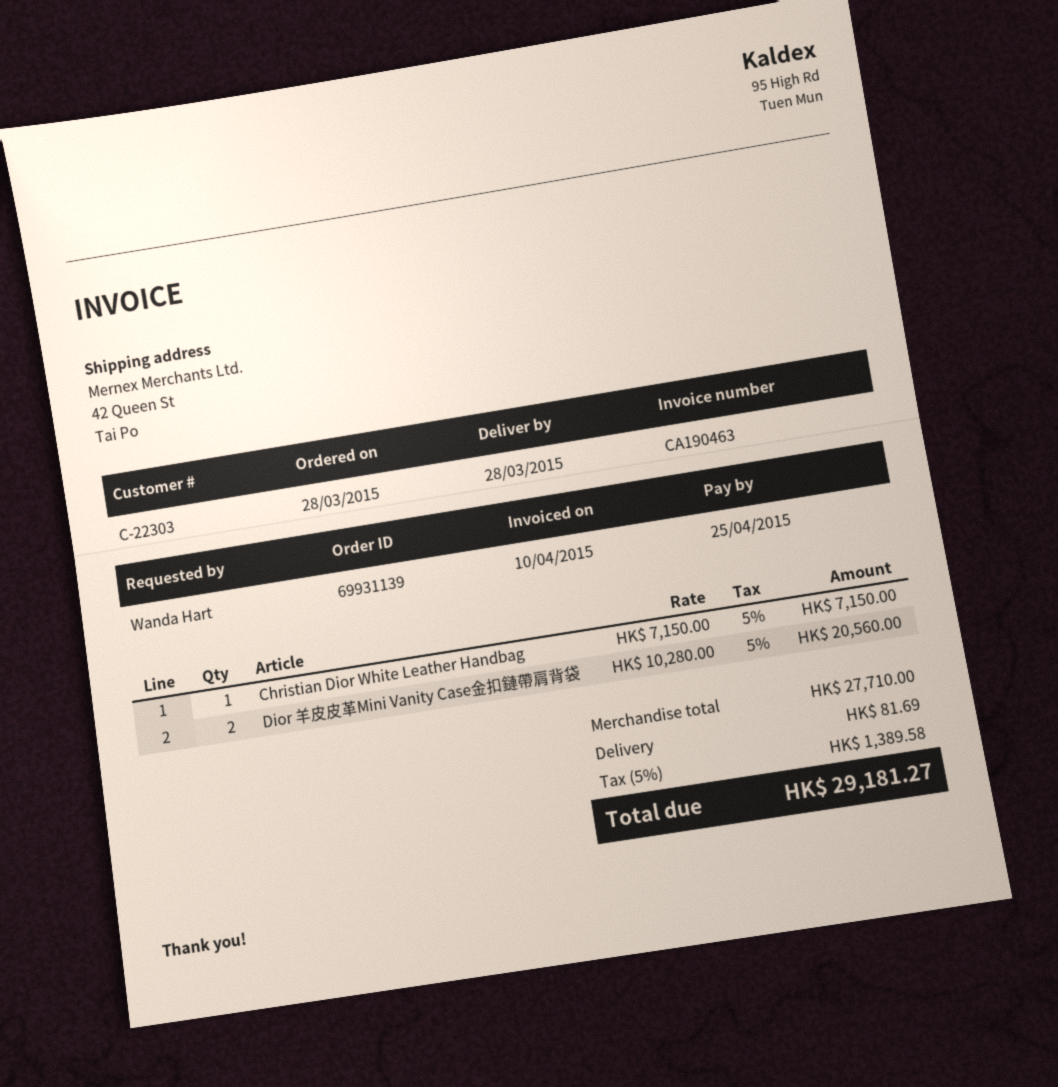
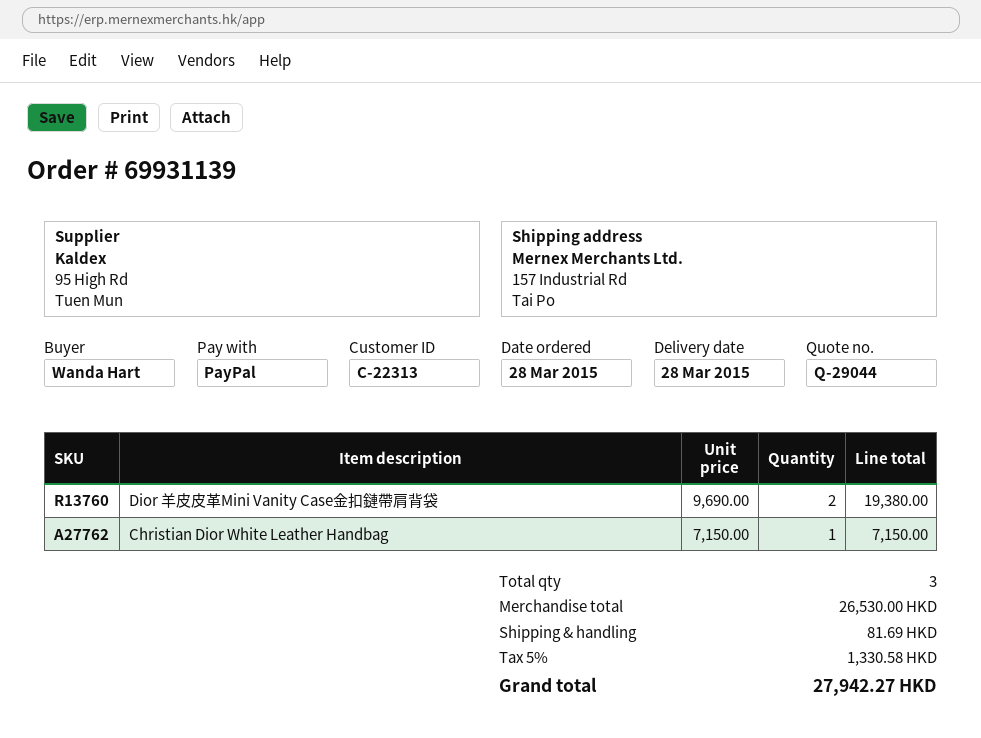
customer number: C-22303 -> C-22313
ship to: 42 Queen St, Tai Po -> 157 Industrial Rd, Tai Po
Dior 羊皮皮革Mini Vanity Case金扣鏈帶肩背袋: 2 x 10280.00 = 20560.00 -> 2 x 9690.00 = 19380.00
subtotal: 27710.00 -> 26530.00
tax: 5% = 1389.58 -> 5% = 1330.58
total: 29181.27 -> 27942.27

